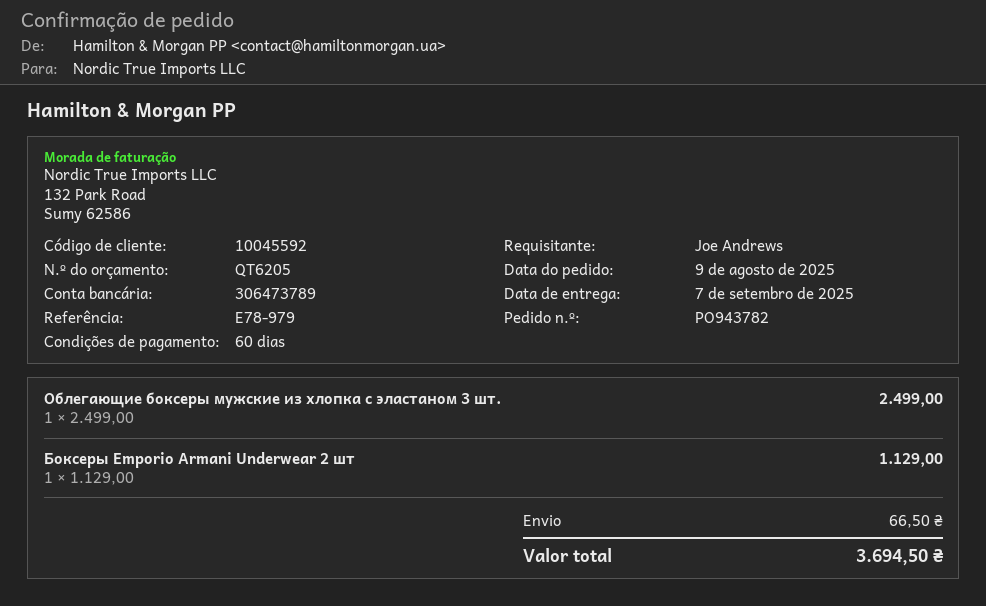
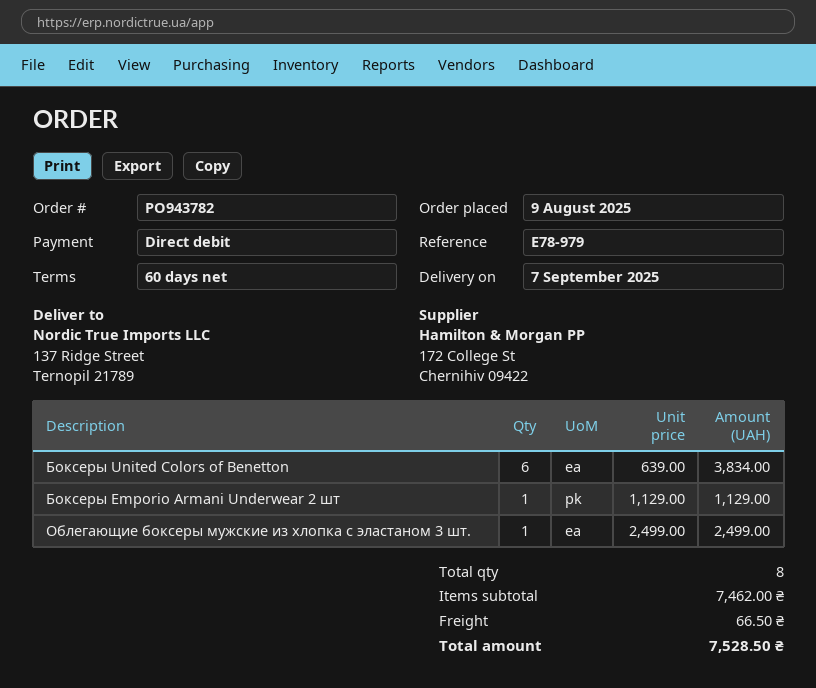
Боксеры United Colors of Benetton: none -> 6 x 639.00 = 3834.00
total: 3694.50 -> 7528.50

